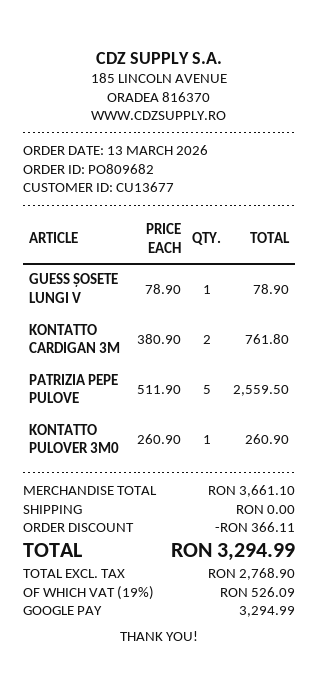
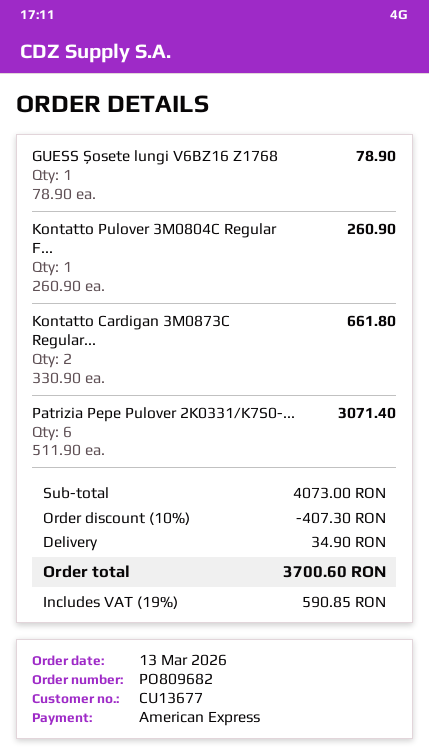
payment method: Google Pay -> American Express
KONTATTO CARDIGAN 3M: 2 x 380.90 = 761.80 -> 2 x 330.90 = 661.80
PATRIZIA PEPE PULOVE: 5 x 511.90 = 2559.50 -> 6 x 511.90 = 3071.40
subtotal: 3661.10 -> 4073.00
discount: 366.11 -> 407.30
shipping: 0.00 -> 34.90
tax: 19% = 526.09 -> 19% = 590.85
total: 3294.99 -> 3700.60

